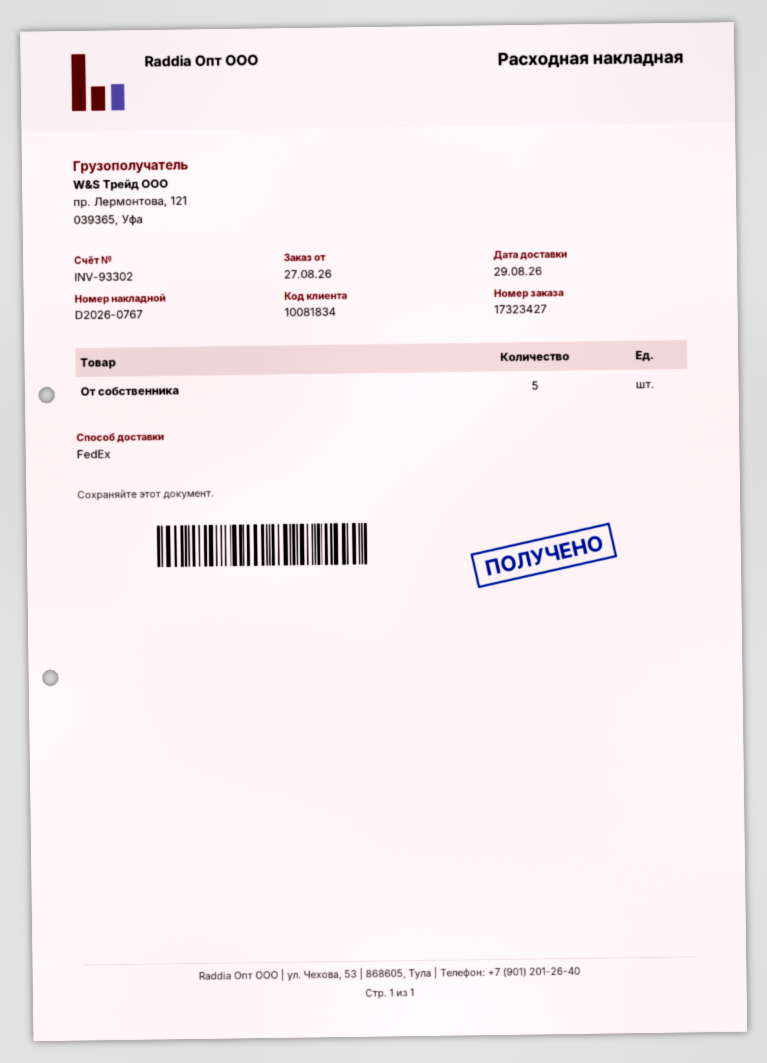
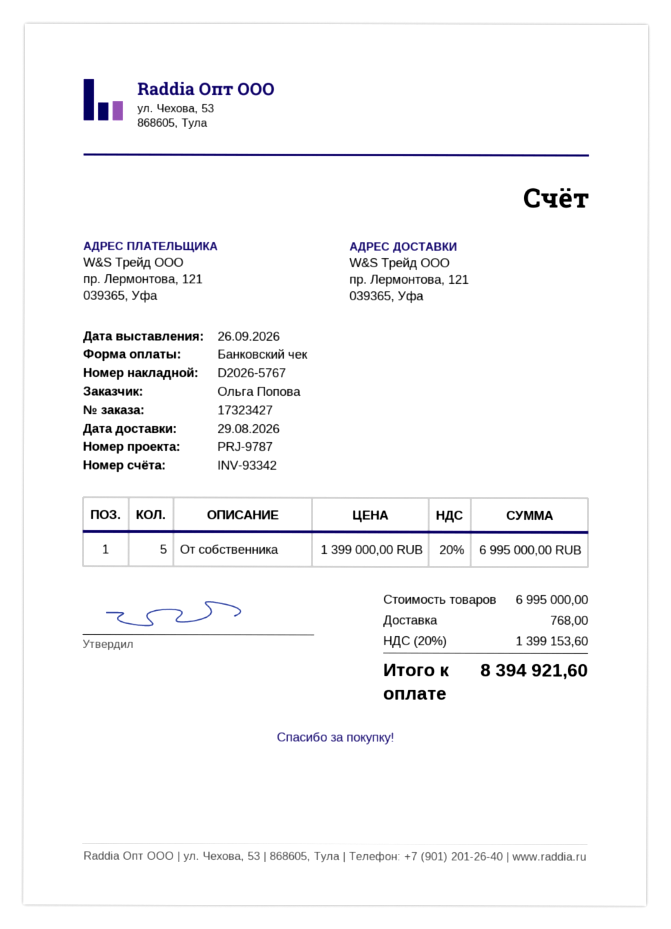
delivery note number: D2026-0767 -> D2026-5767
invoice number: INV-93302 -> INV-93342

